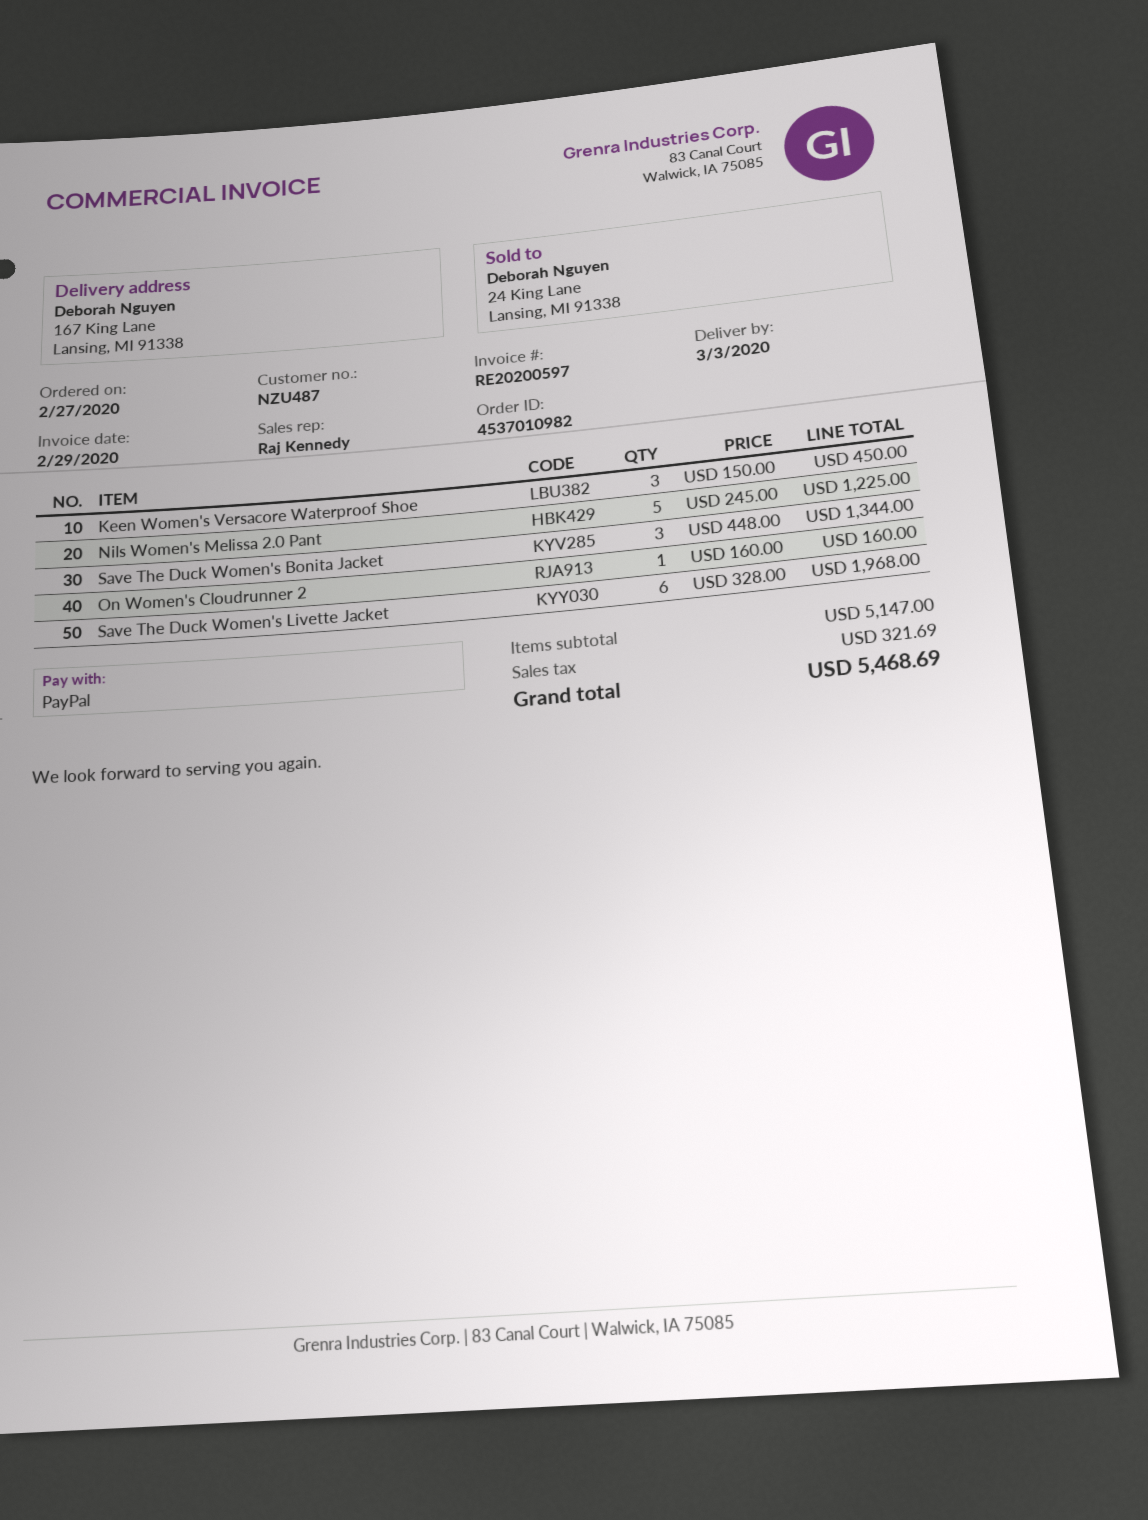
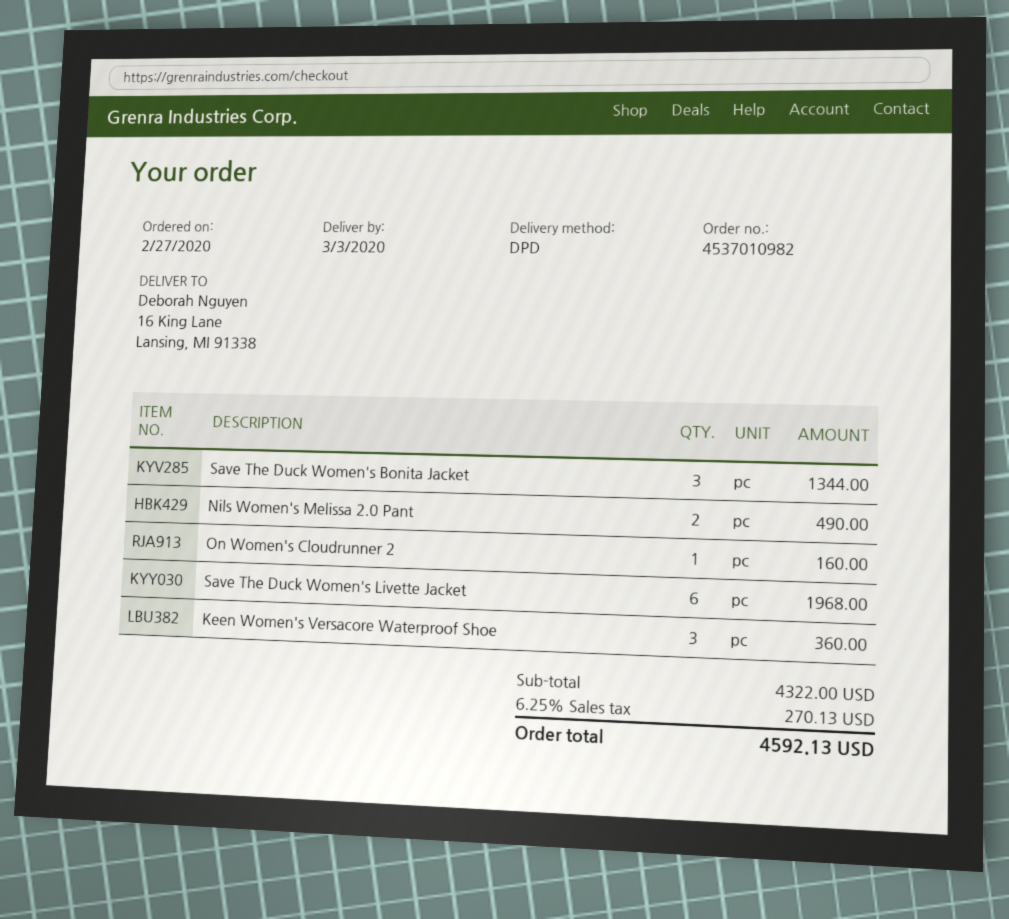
ship to: 167 King Lane, Lansing, MI 91338 -> 16 King Lane, Lansing, MI 91338
Keen Women's Versacore Waterproof Shoe: 3 for 450.00 -> 3 for 360.00
Nils Women's Melissa 2.0 Pant: 5 for 1225.00 -> 2 for 490.00
subtotal: 5147.00 -> 4322.00
tax: 321.69 -> 270.13
total: 5468.69 -> 4592.13

